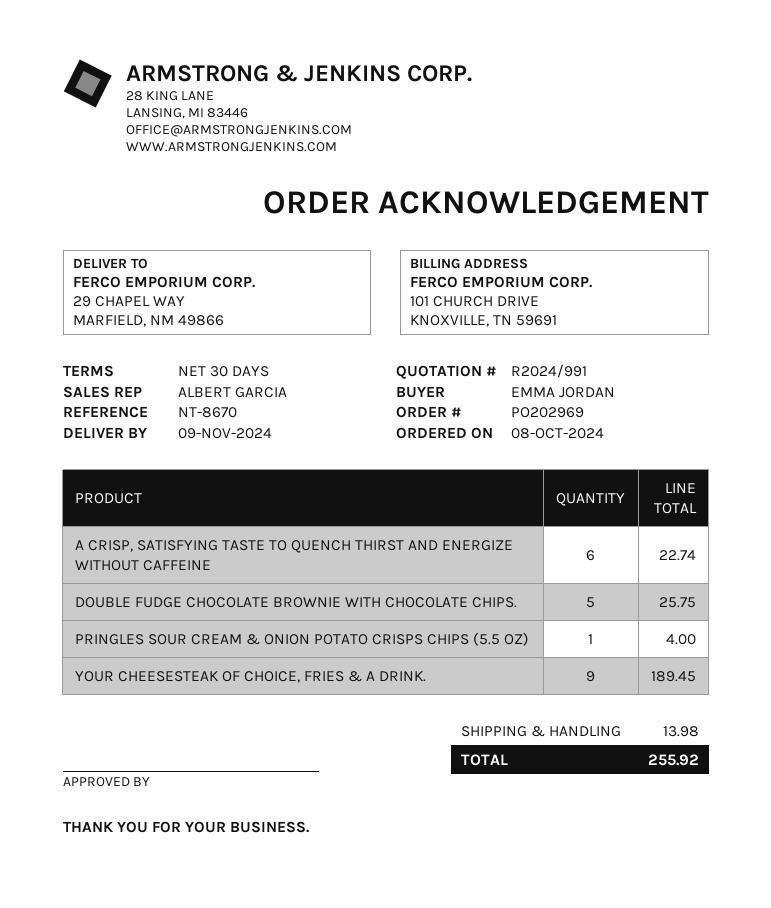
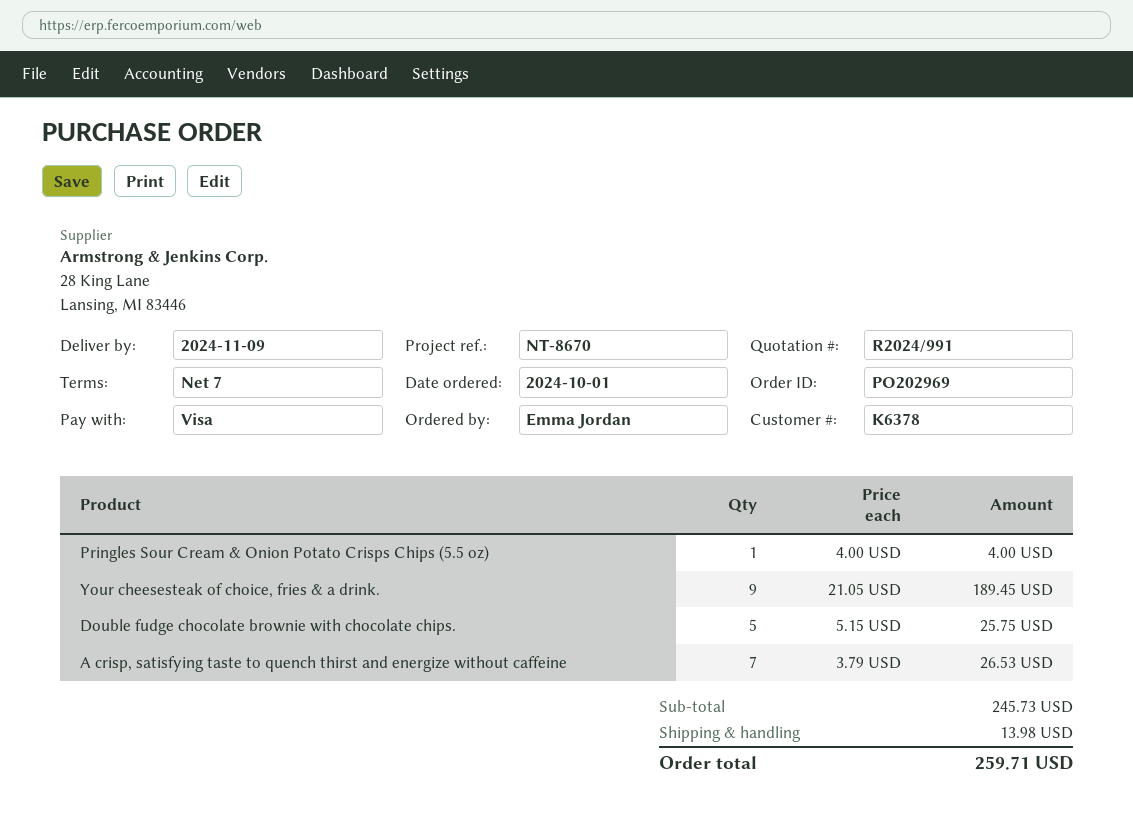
order date: 2024-10-08 -> 2024-10-01
payment terms: 30 days -> 7 days
A CRISP, SATISFYING TASTE TO QUENCH THIRST AND ENERGIZE WITHOUT CAFFEINE: 6 for 22.74 -> 7 for 26.53
total: 255.92 -> 259.71

